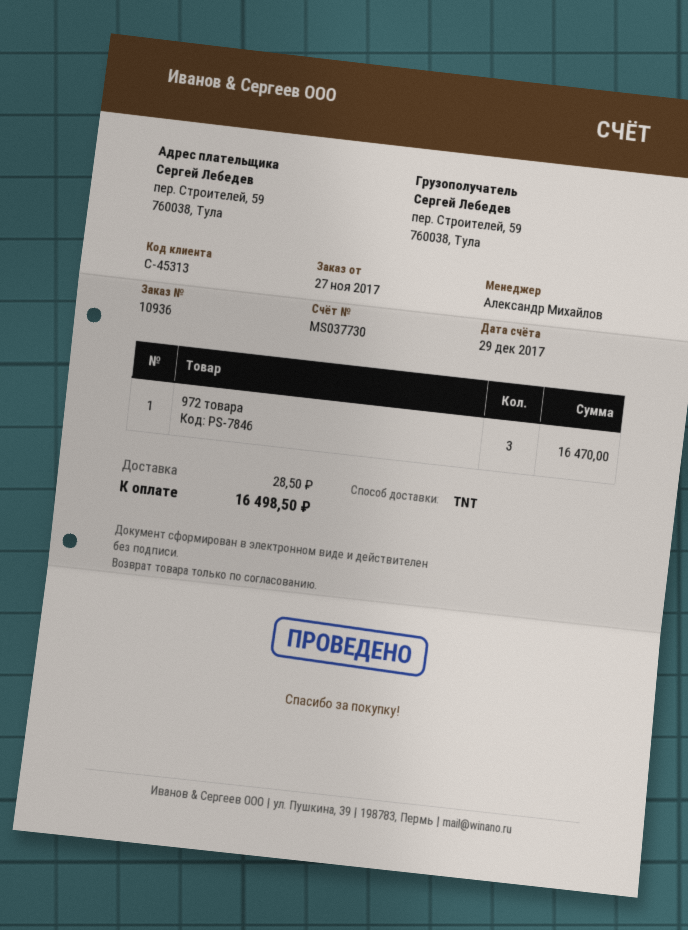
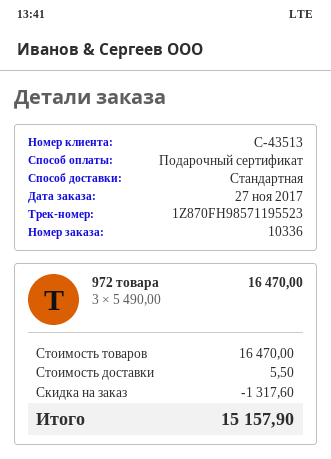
order number: 10936 -> 10336
customer number: C-45313 -> C-43513
shipping method: TNT -> standard
discount: none -> 1317.60
shipping: 28.50 -> 5.50
total: 16498.50 -> 15157.90

